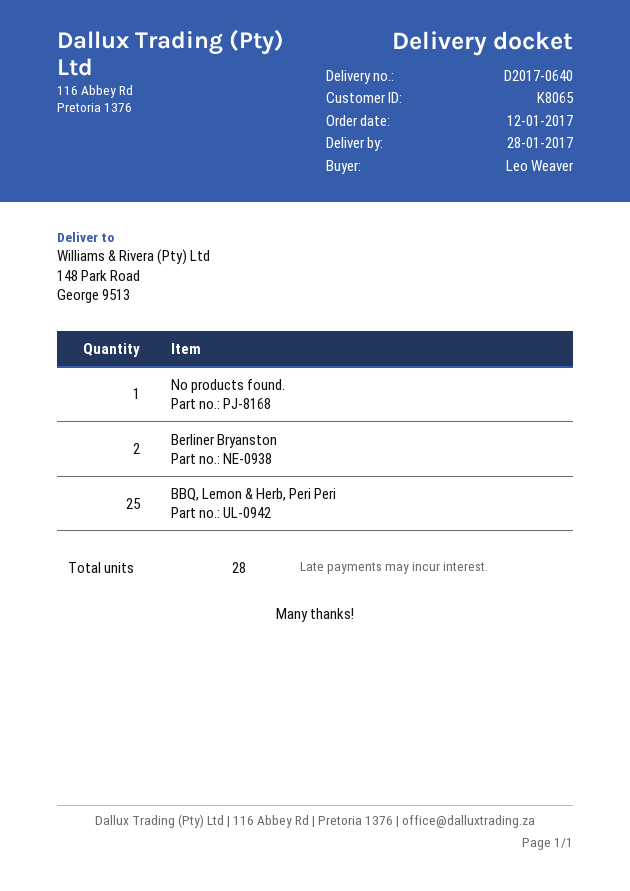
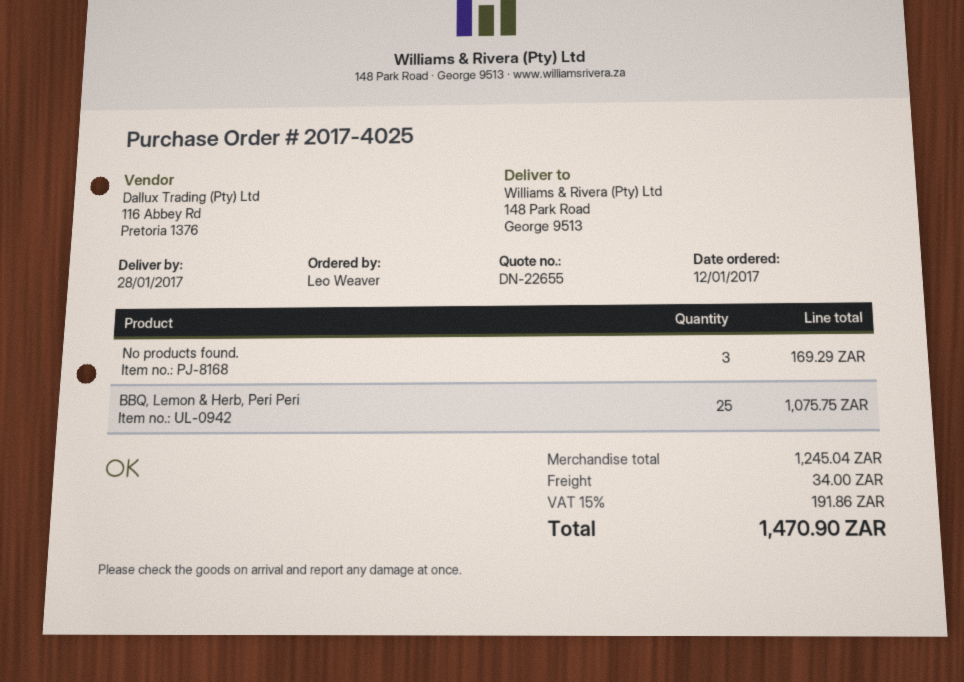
No products found.: 1 -> 3
Berliner Bryanston: 2 -> none

